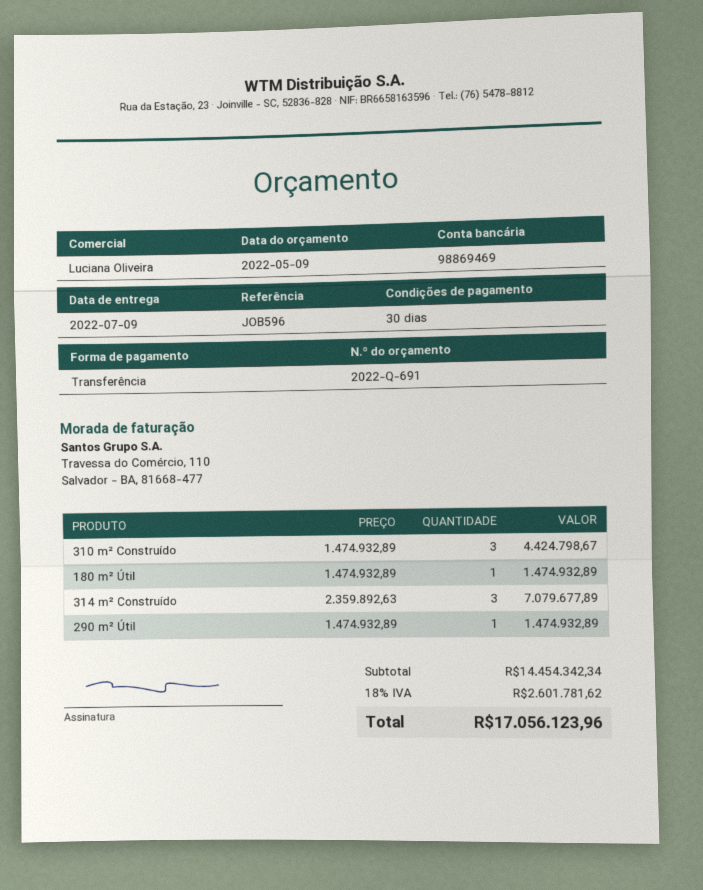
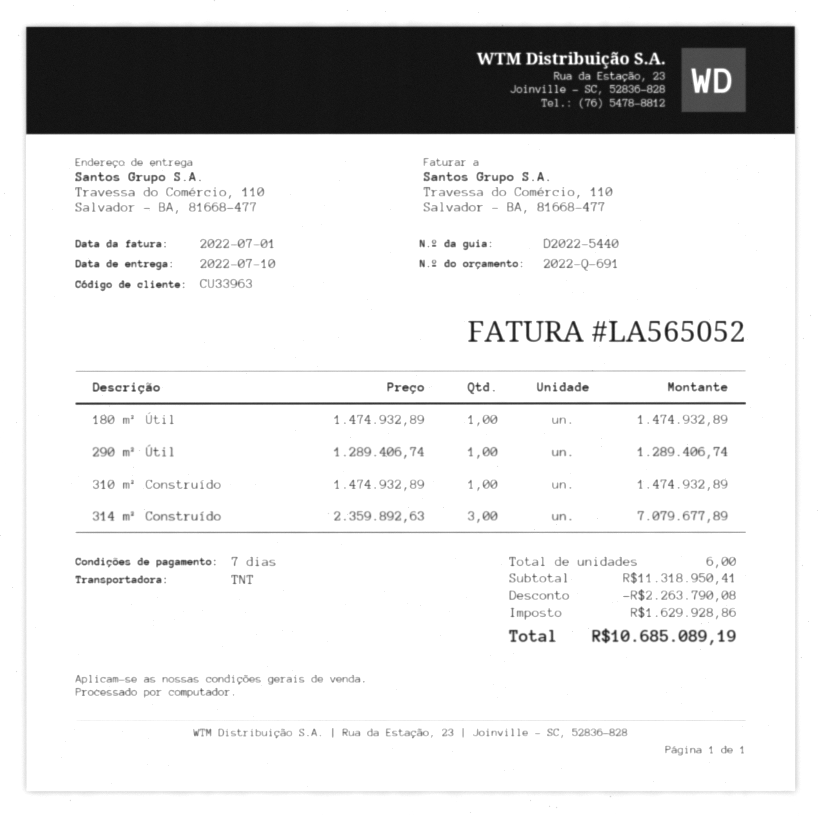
delivery date: 2022-07-09 -> 2022-07-10
payment terms: 30 days -> 7 days
310 m² Construído: 3 x 1474932.89 = 4424798.67 -> 1 x 1474932.89 = 1474932.89
290 m² Útil: 1 x 1474932.89 = 1474932.89 -> 1 x 1289406.74 = 1289406.74
subtotal: 14454342.34 -> 11318950.41
discount: none -> 2263790.08
tax: 2601781.62 -> 1629928.86
total: 17056123.96 -> 10685089.19

